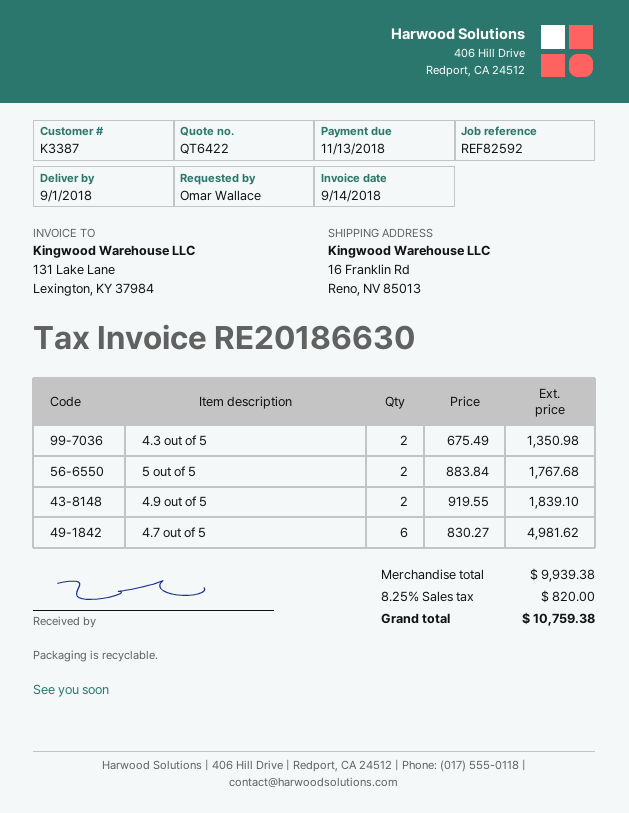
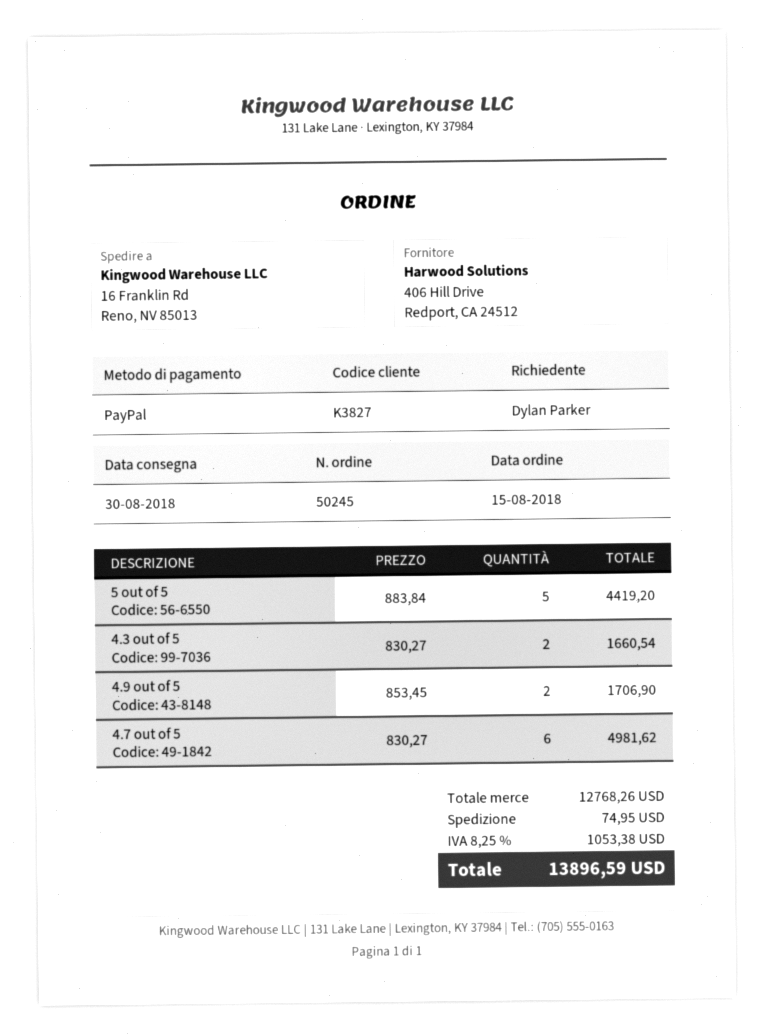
delivery date: 2018-09-01 -> 2018-08-30
customer number: K3387 -> K3827
ordered by: Omar Wallace -> Dylan Parker
4.3 out of 5: 2 x 675.49 = 1350.98 -> 2 x 830.27 = 1660.54
5 out of 5: 2 x 883.84 = 1767.68 -> 5 x 883.84 = 4419.20
4.9 out of 5: 2 x 919.55 = 1839.10 -> 2 x 853.45 = 1706.90
subtotal: 9939.38 -> 12768.26
shipping: none -> 74.95
tax: 8.25% = 820.00 -> 8.25% = 1053.38
total: 10759.38 -> 13896.59

